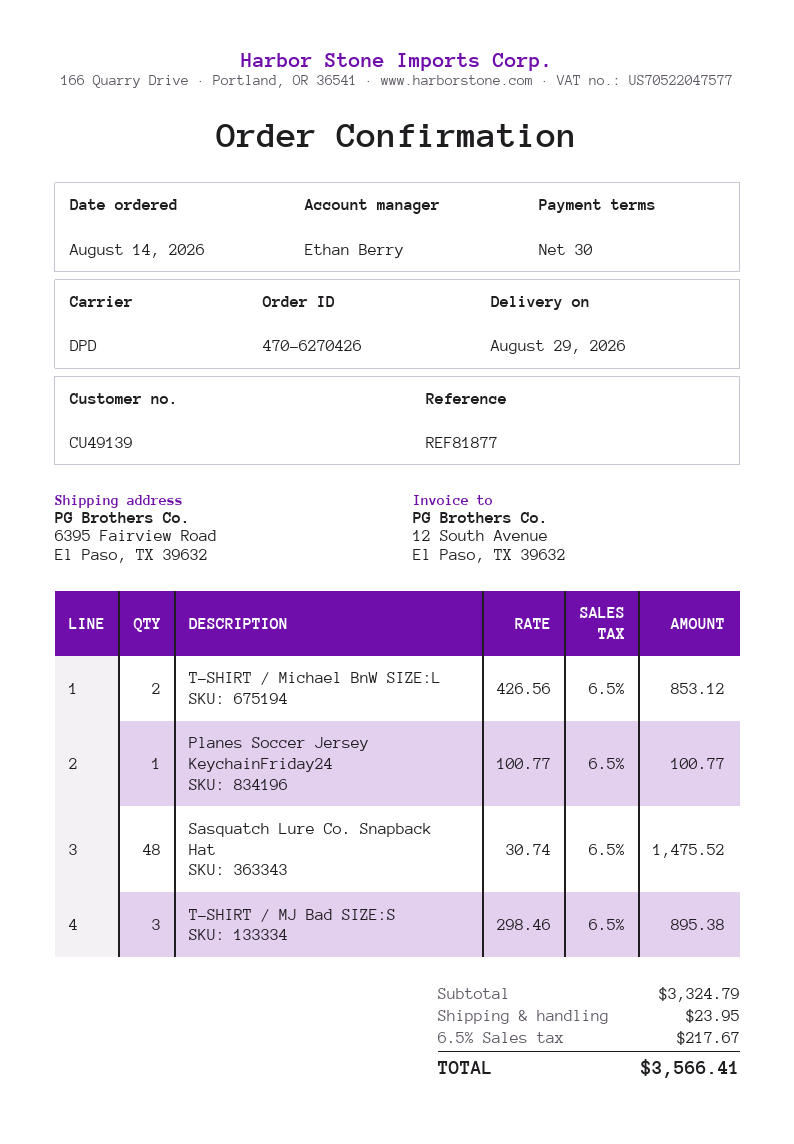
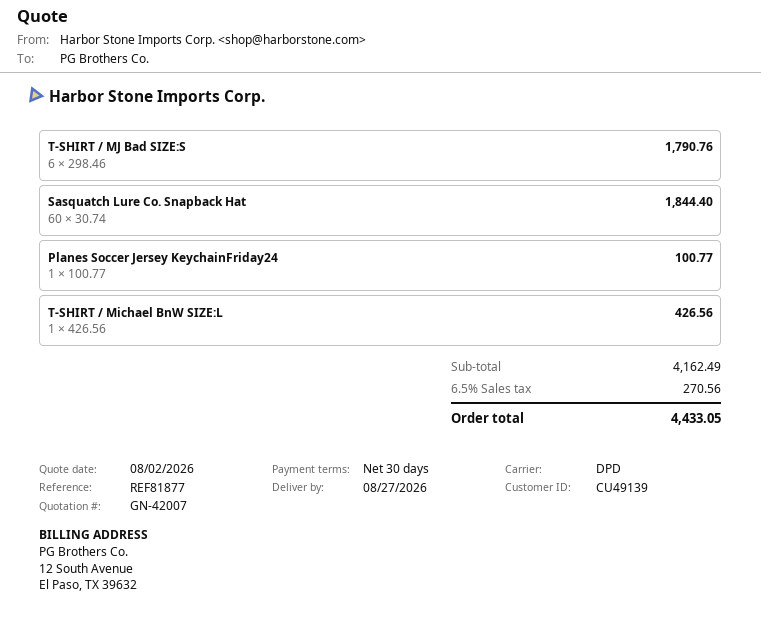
delivery date: 2026-08-29 -> 2026-08-27
T-SHIRT / Michael BnW SIZE:L: 2 x 426.56 = 853.12 -> 1 x 426.56 = 426.56
Sasquatch Lure Co. Snapback Hat: 48 x 30.74 = 1475.52 -> 60 x 30.74 = 1844.40
T-SHIRT / MJ Bad SIZE:S: 3 x 298.46 = 895.38 -> 6 x 298.46 = 1790.76
subtotal: 3324.79 -> 4162.49
shipping: 23.95 -> none
tax: 6.5% = 217.67 -> 6.5% = 270.56
total: 3566.41 -> 4433.05

